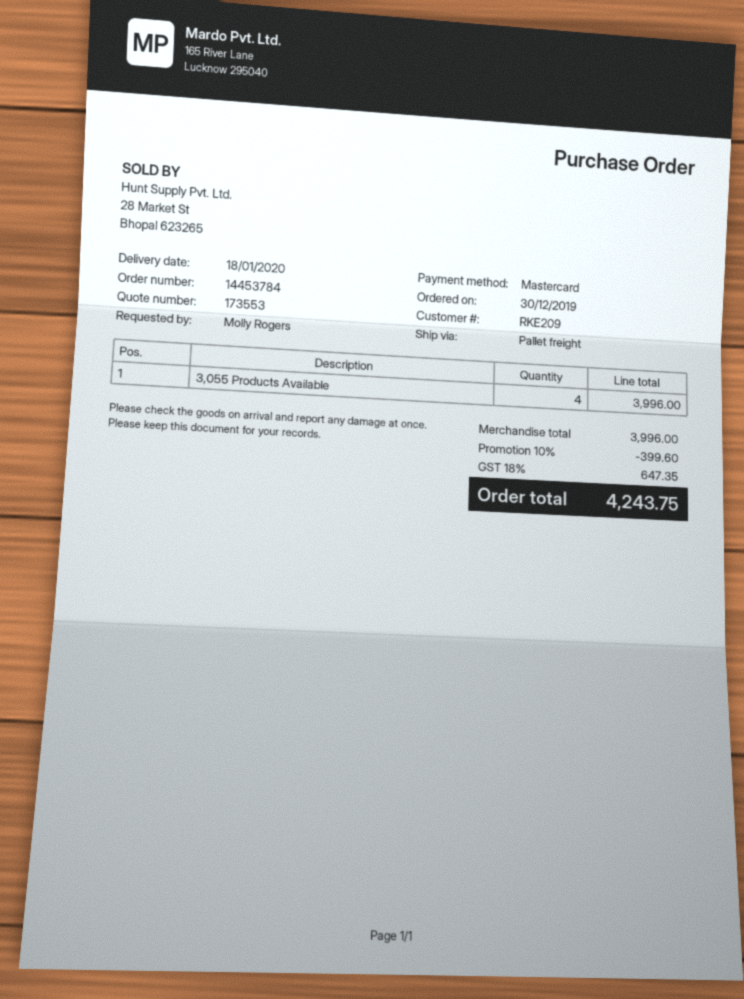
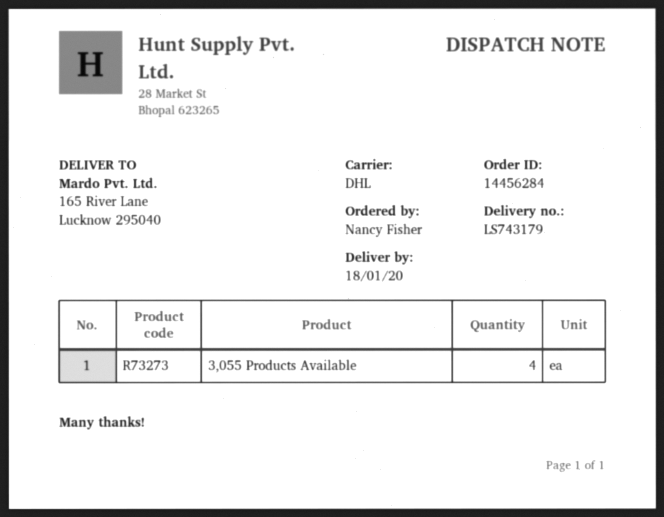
order number: 14453784 -> 14456284
ordered by: Molly Rogers -> Nancy Fisher
shipping method: pallet freight -> DHL

